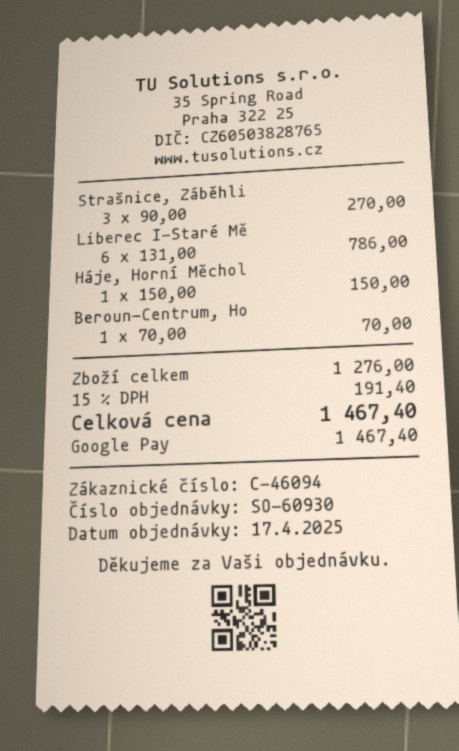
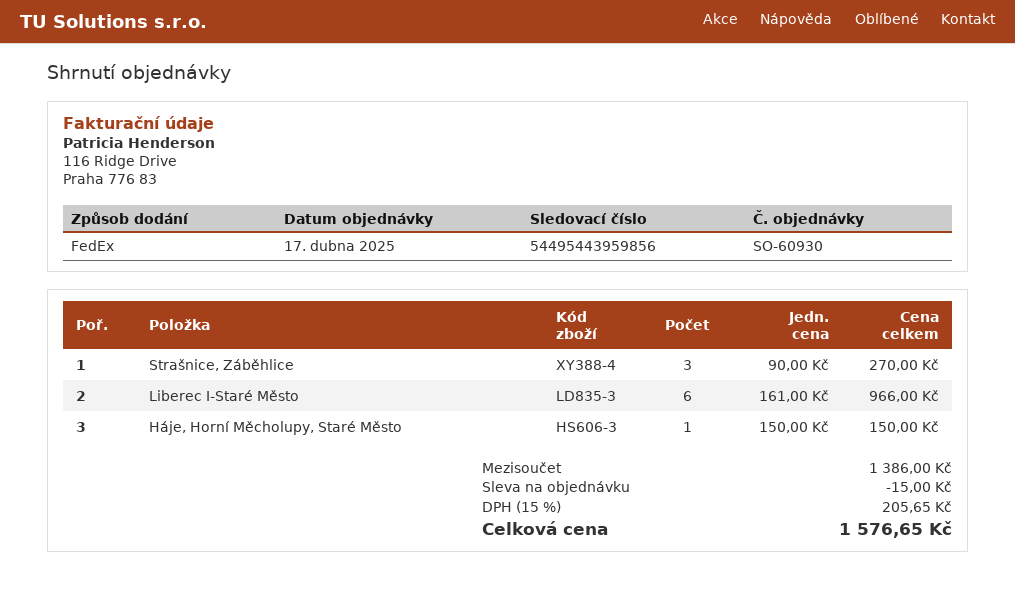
Liberec I-Staré Mě: 6 x 131.00 = 786.00 -> 6 x 161.00 = 966.00
Beroun-Centrum, Ho: 1 x 70.00 = 70.00 -> none
subtotal: 1276.00 -> 1386.00
discount: none -> 15.00
tax: 15% = 191.40 -> 15% = 205.65
total: 1467.40 -> 1576.65

